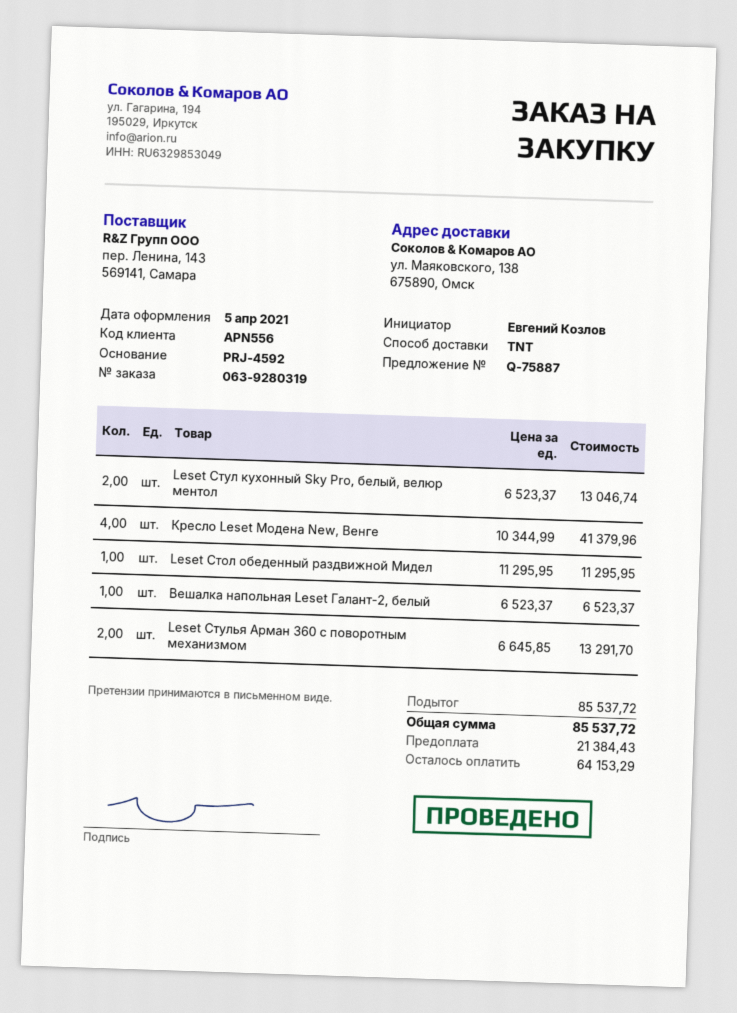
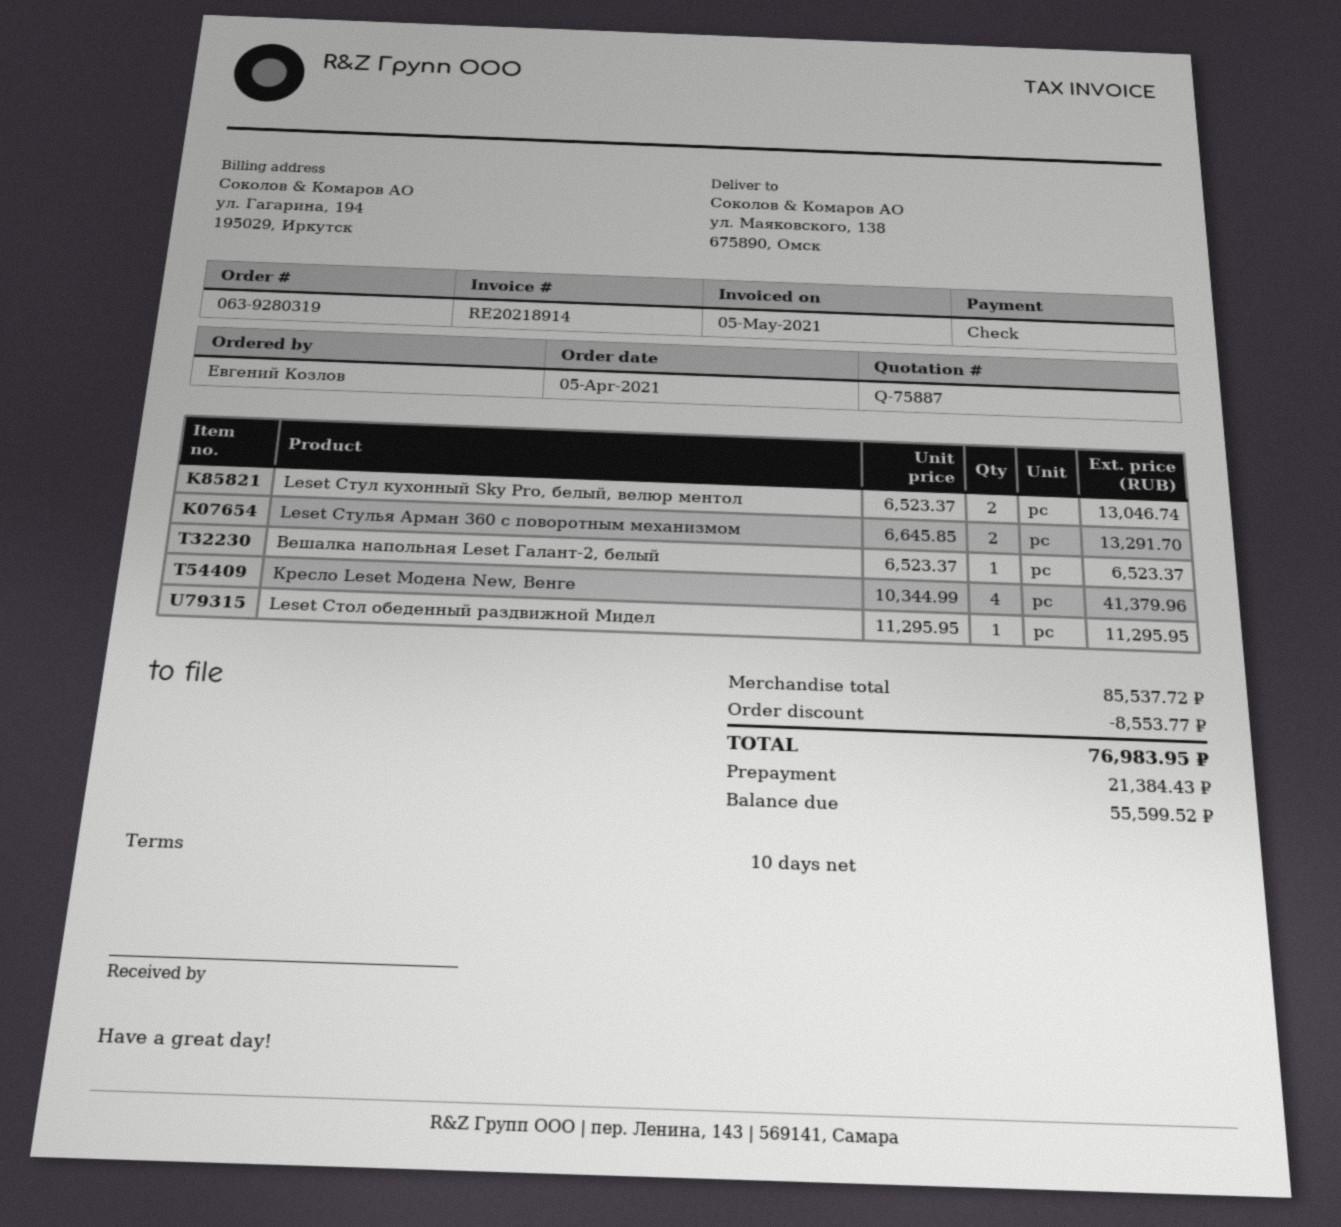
discount: none -> 8553.77
total: 85537.72 -> 76983.95
balance: 64153.29 -> 55599.52

